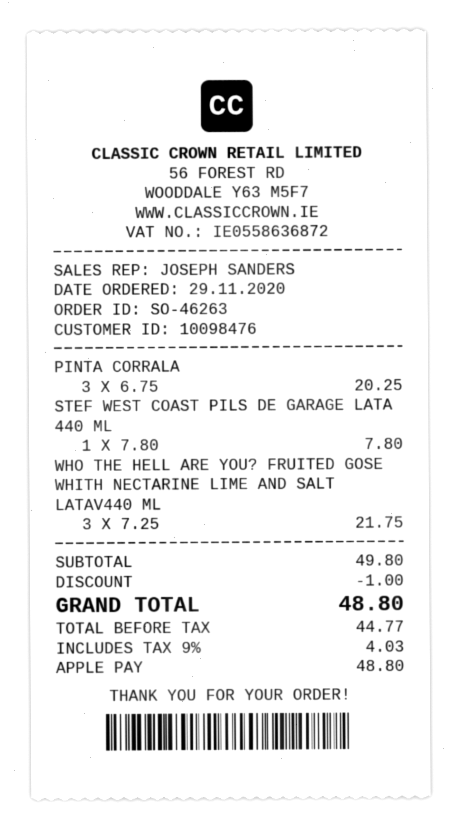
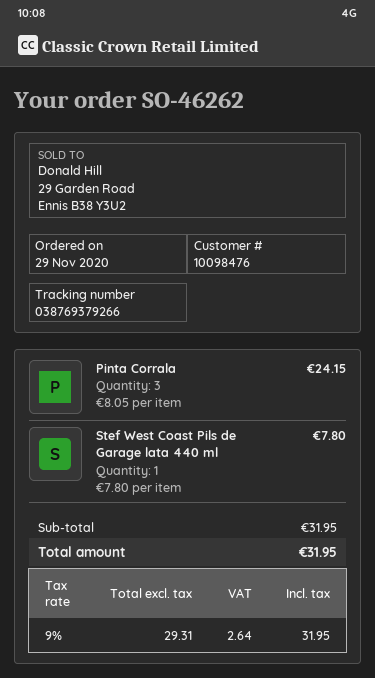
order number: SO-46263 -> SO-46262
PINTA CORRALA: 3 x 6.75 = 20.25 -> 3 x 8.05 = 24.15
WHO THE HELL ARE YOU? FRUITED GOSE WHITH NECTARINE LIME AND SALT LATAV440 ML: 3 x 7.25 = 21.75 -> none
subtotal: 49.80 -> 31.95
discount: 1.00 -> none
net: 44.77 -> 29.31
tax: 9% = 4.03 -> 9% = 2.64
total: 48.80 -> 31.95

